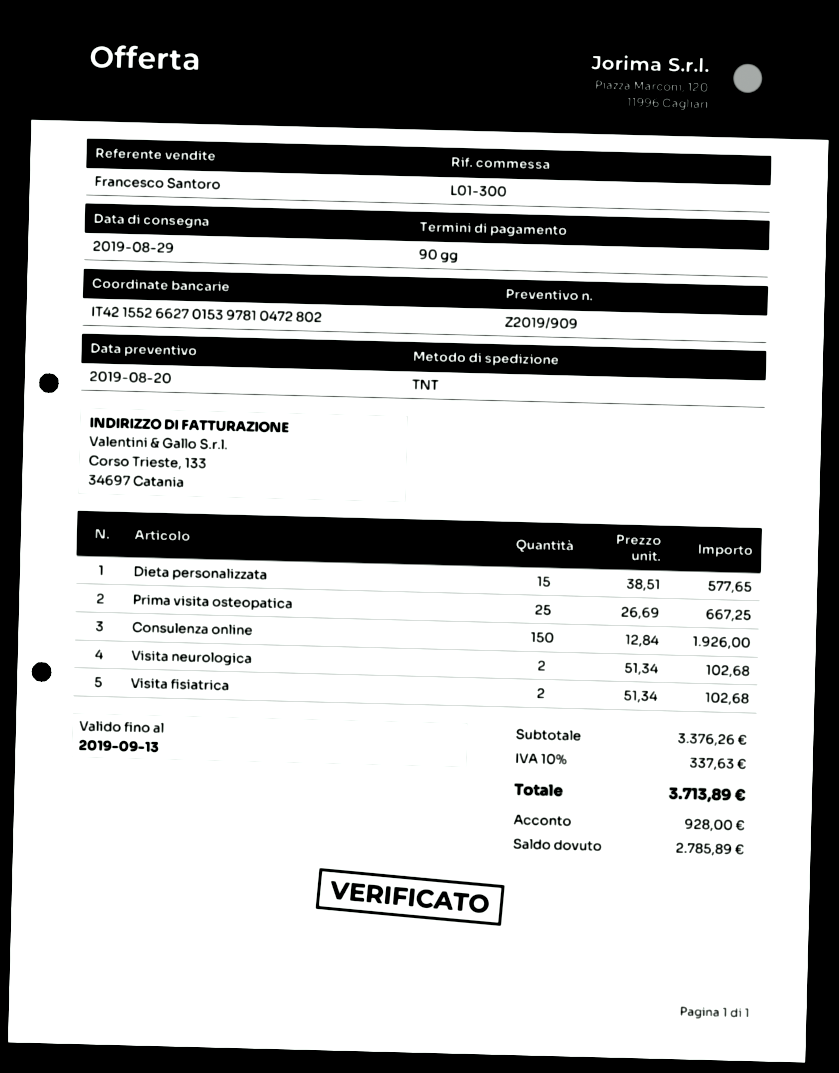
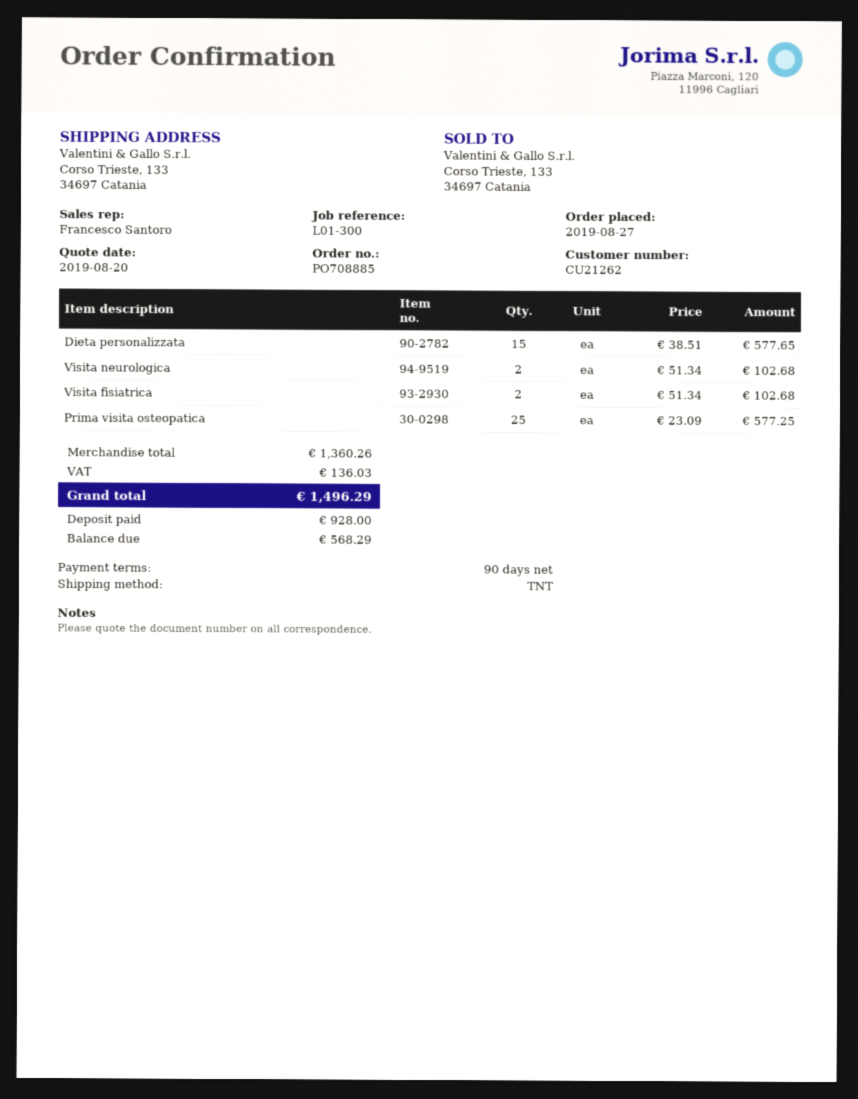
Prima visita osteopatica: 25 x 26.69 = 667.25 -> 25 x 23.09 = 577.25
Consulenza online: 150 x 12.84 = 1926.00 -> none
subtotal: 3376.26 -> 1360.26
tax: 337.63 -> 136.03
total: 3713.89 -> 1496.29
balance: 2785.89 -> 568.29

